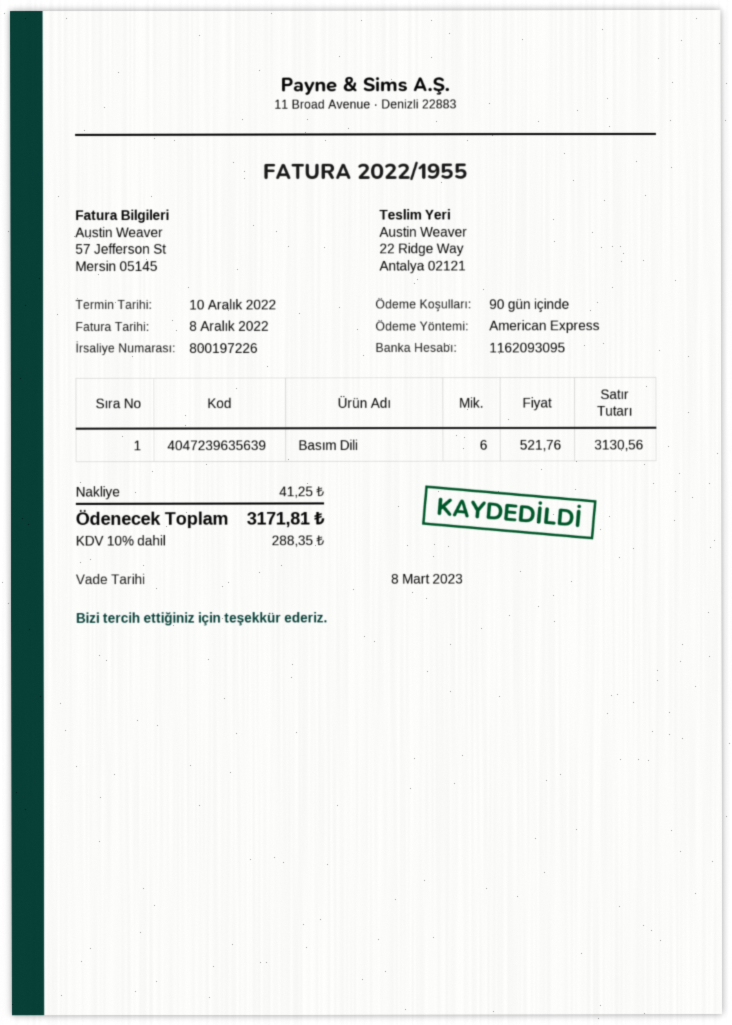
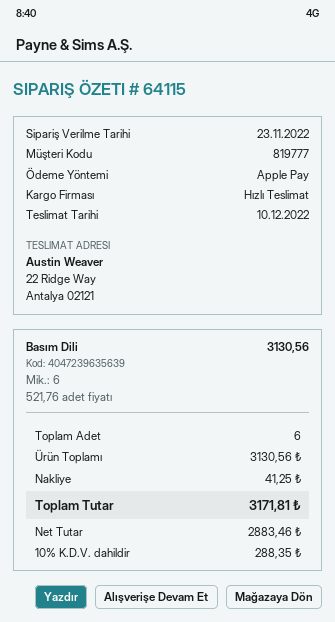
payment method: American Express -> Apple Pay

